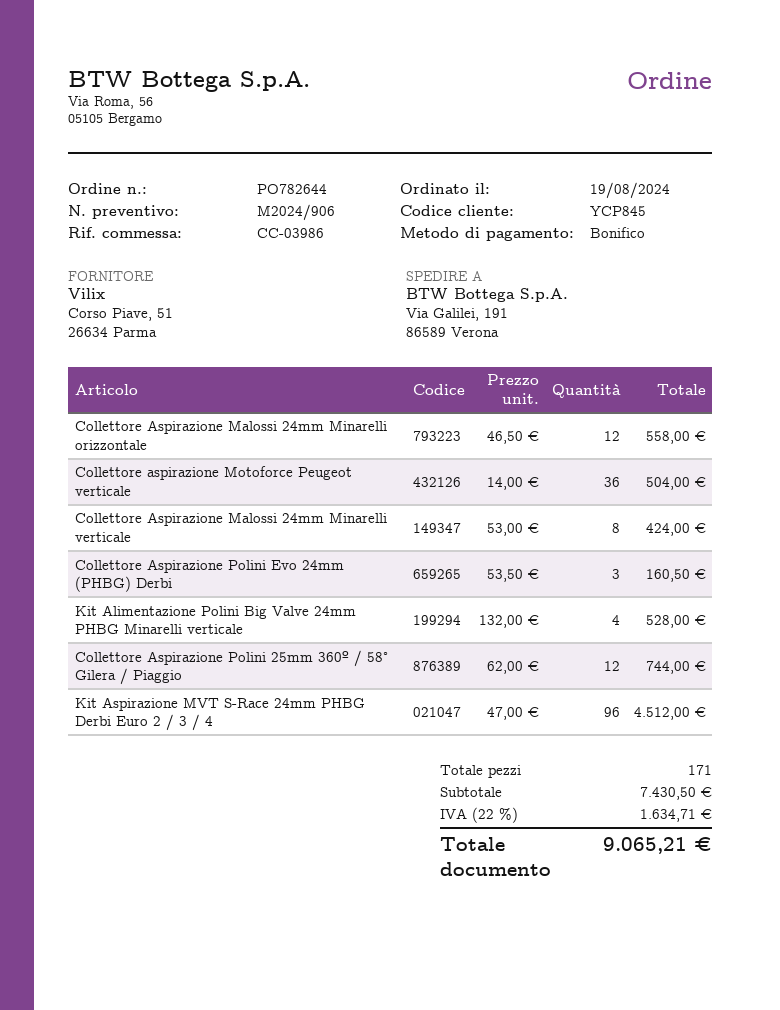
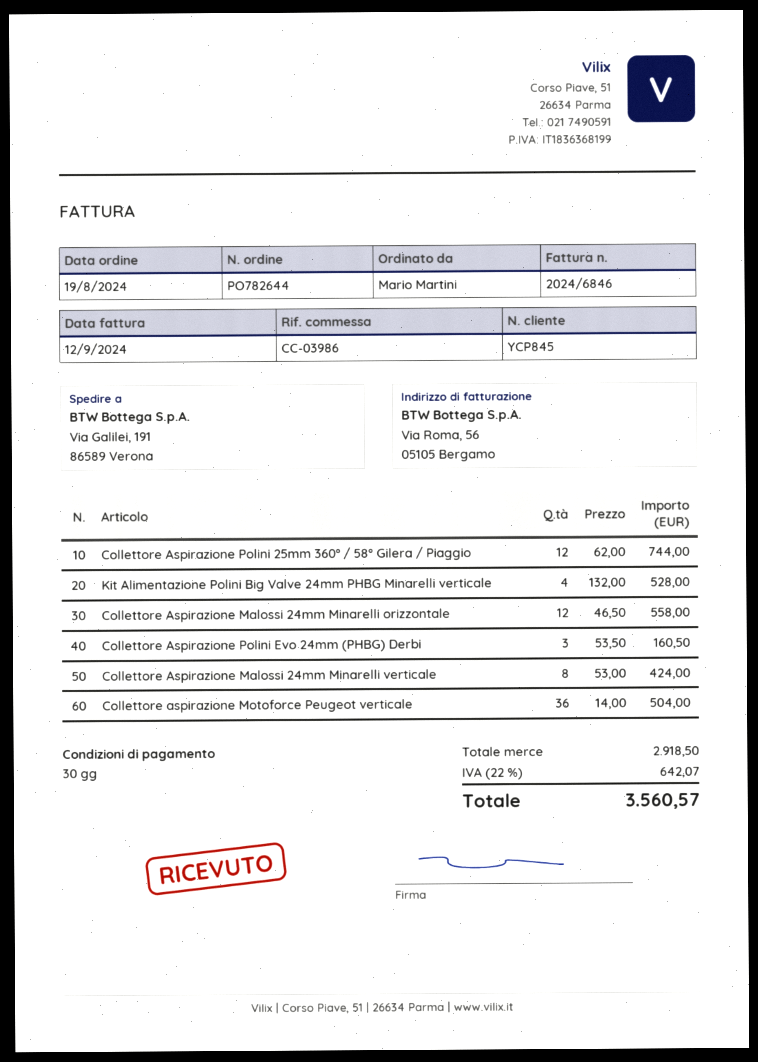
Kit Aspirazione MVT S-Race 24mm PHBG Derbi Euro 2 / 3 / 4: 96 x 47.00 = 4512.00 -> none
subtotal: 7430.50 -> 2918.50
tax: 22% = 1634.71 -> 22% = 642.07
total: 9065.21 -> 3560.57

